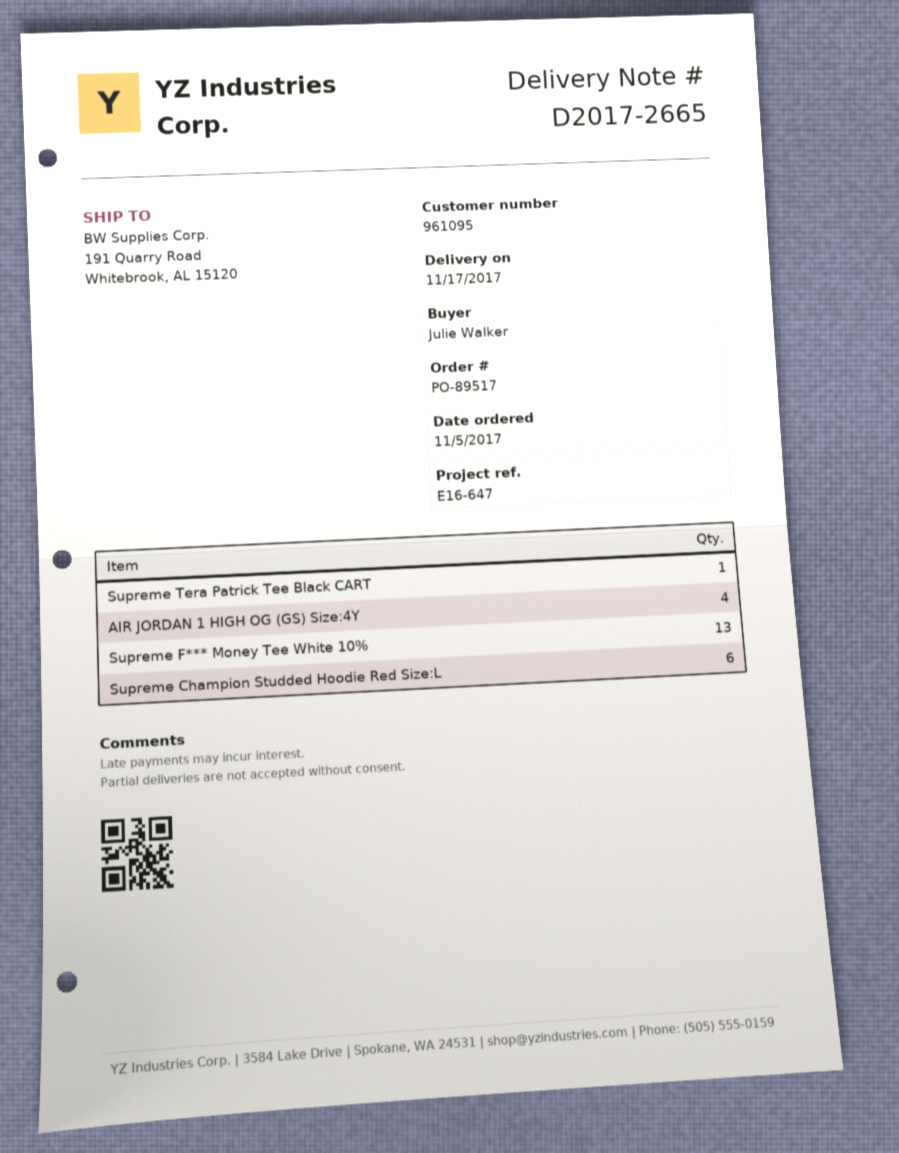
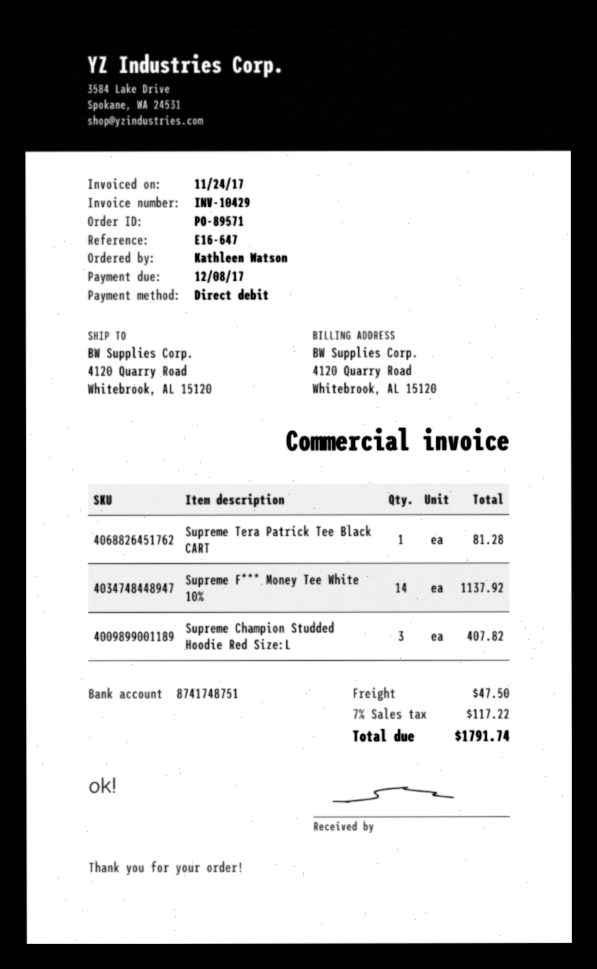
order number: PO-89517 -> PO-89571
ordered by: Julie Walker -> Kathleen Watson
ship to: 191 Quarry Road, Whitebrook, AL 15120 -> 4120 Quarry Road, Whitebrook, AL 15120
AIR JORDAN 1 HIGH OG (GS) Size:4Y: 4 -> none
Supreme F*** Money Tee White 10%: 13 -> 14
Supreme Champion Studded Hoodie Red Size:L: 6 -> 3

